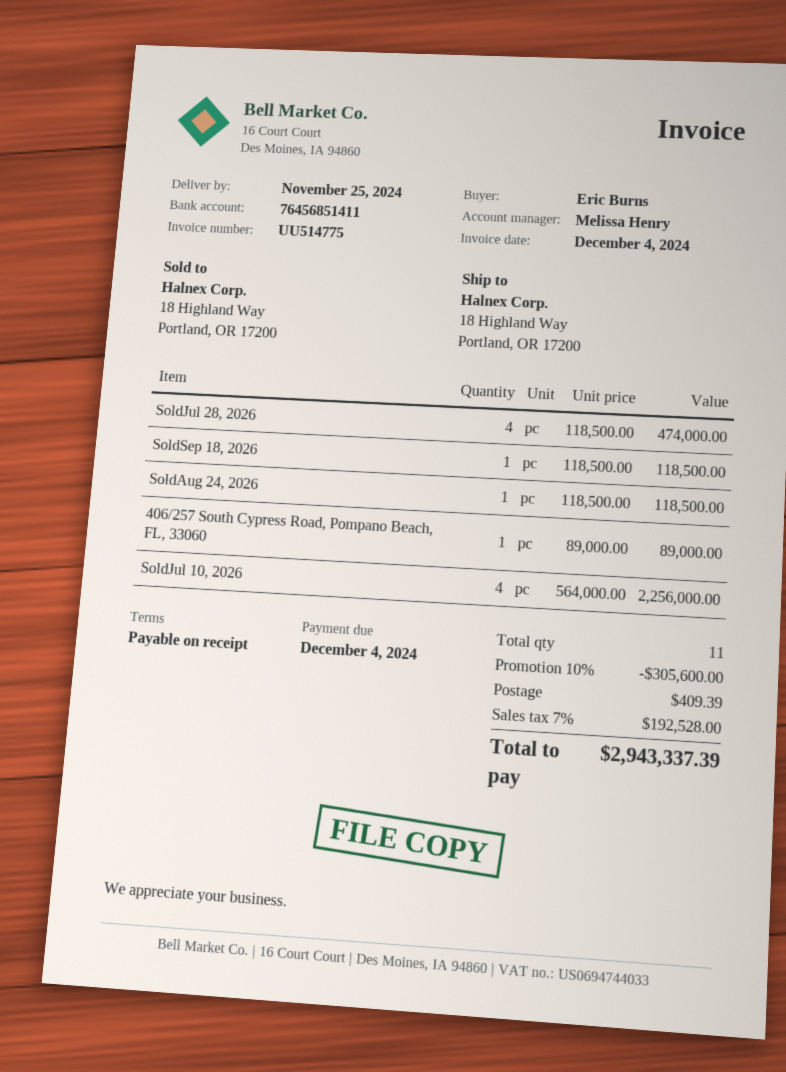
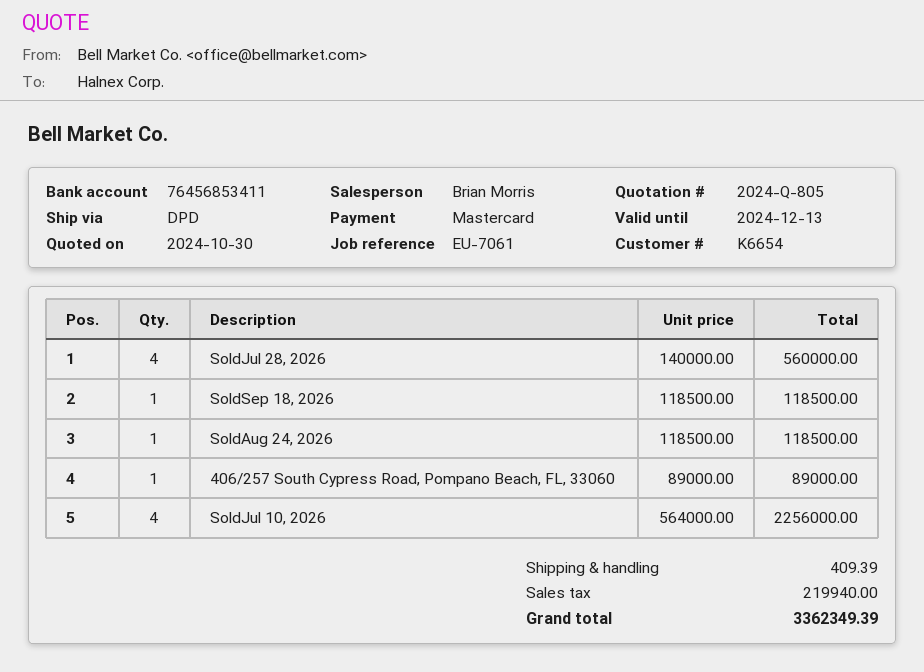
sales rep: Melissa Henry -> Brian Morris
bank account: 76456851411 -> 76456853411
SoldJul 28, 2026: 4 x 118500.00 = 474000.00 -> 4 x 140000.00 = 560000.00
discount: 10% = 305600.00 -> none
tax: 192528.00 -> 219940.00
total: 2943337.39 -> 3362349.39

